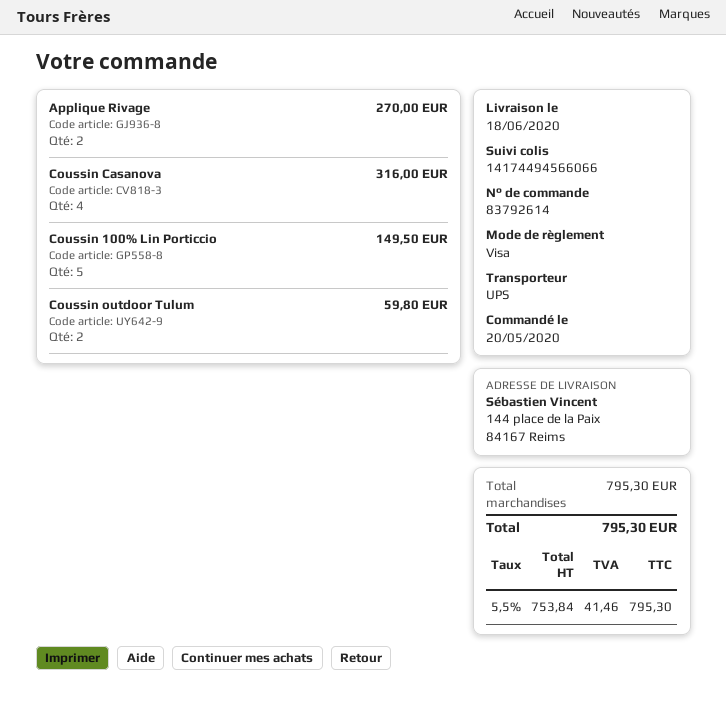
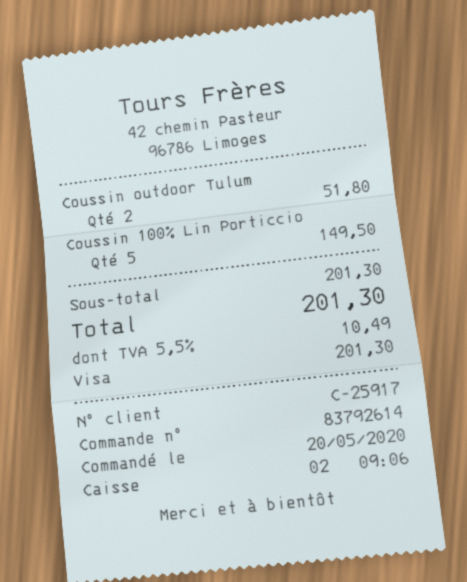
Applique Rivage: 2 for 270.00 -> none
Coussin Casanova: 4 for 316.00 -> none
Coussin outdoor Tulum: 2 for 59.80 -> 2 for 51.80
subtotal: 795.30 -> 201.30
tax: 5.5% = 41.46 -> 5.5% = 10.49
total: 795.30 -> 201.30

